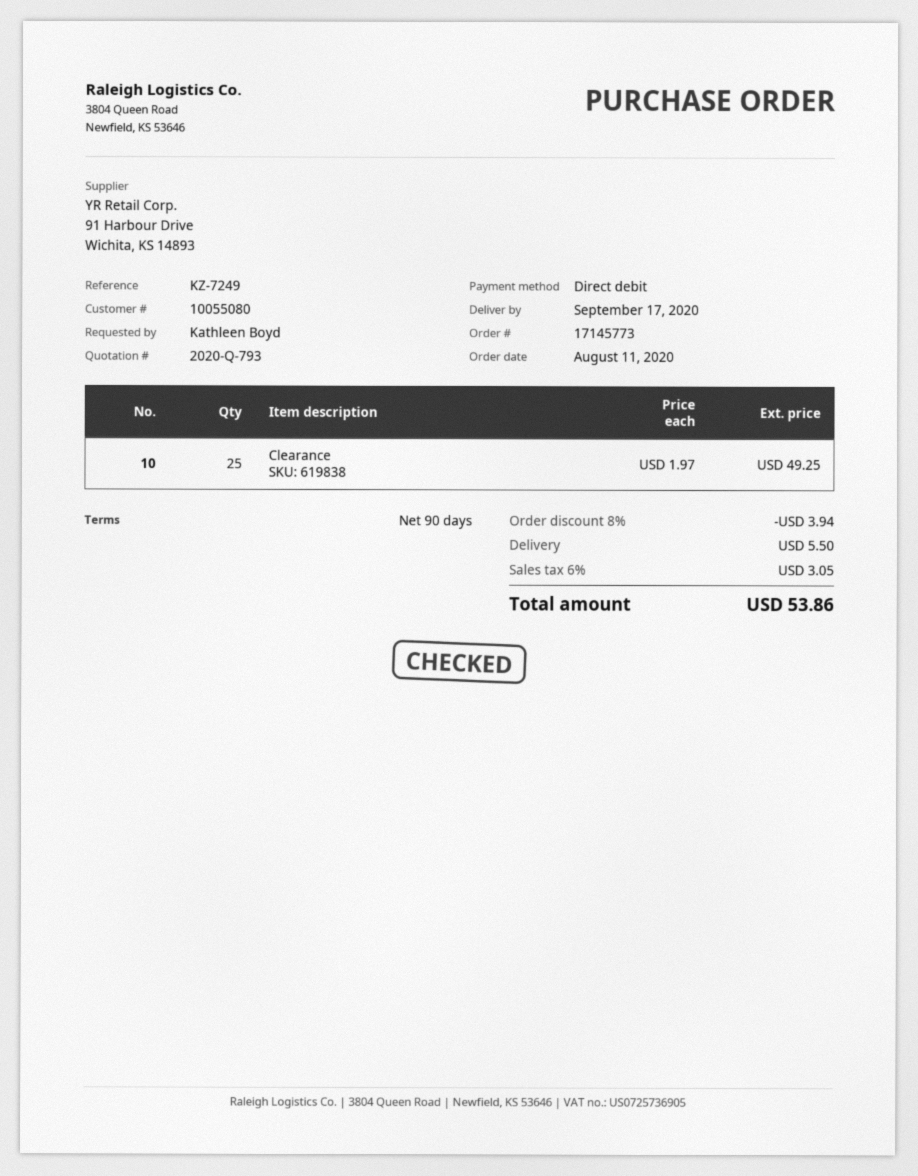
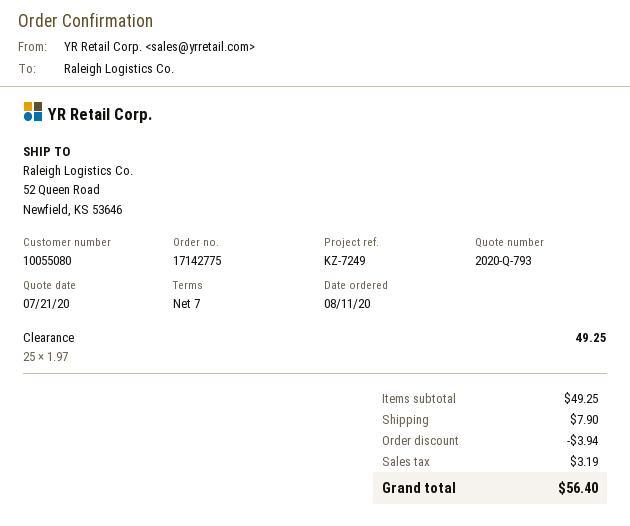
order number: 17145773 -> 17142775
payment terms: 90 days -> 7 days
shipping: 5.50 -> 7.90
tax: 3.05 -> 3.19
total: 53.86 -> 56.40

